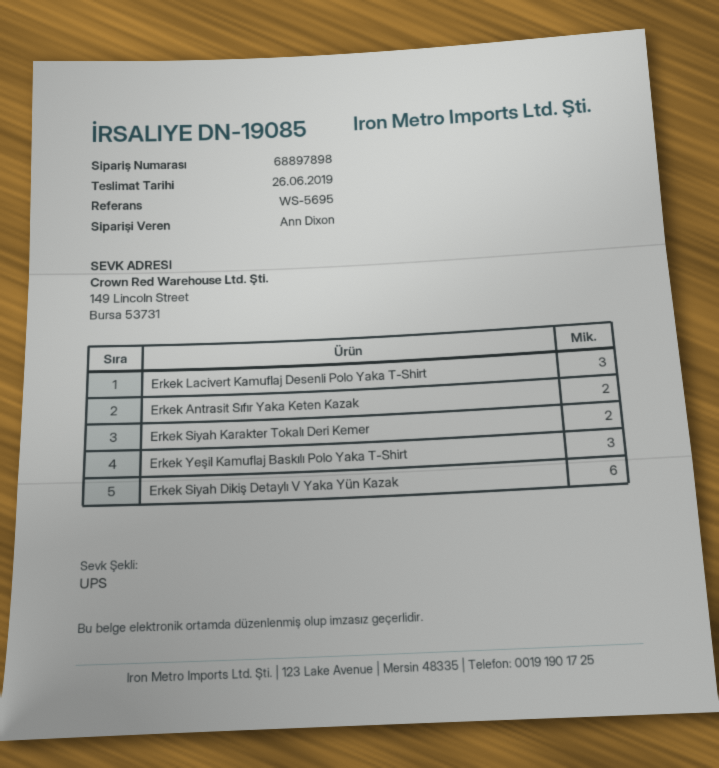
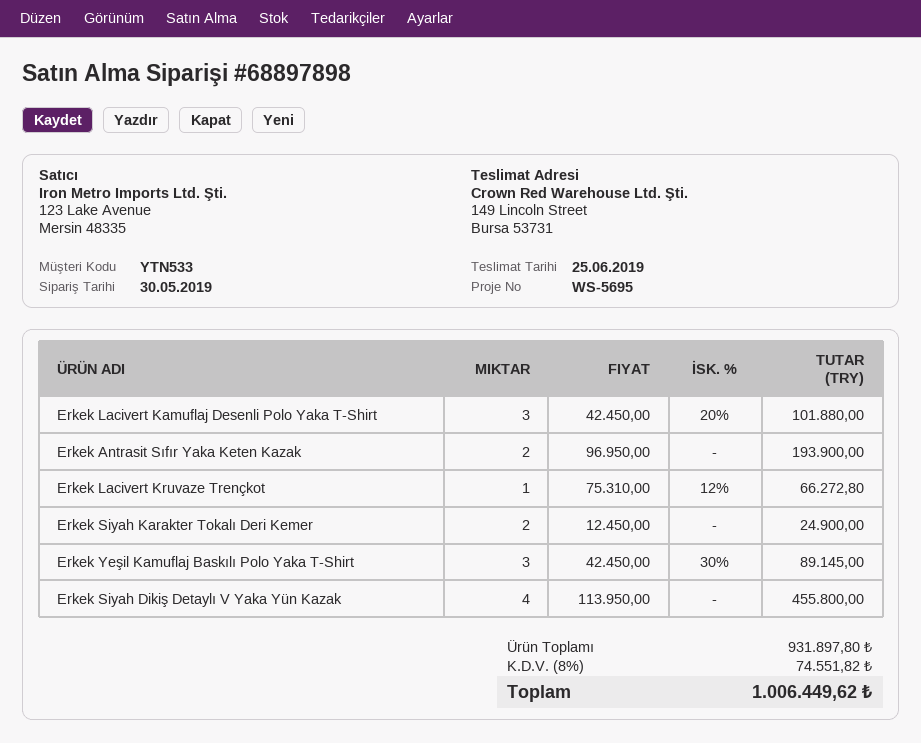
delivery date: 2019-06-26 -> 2019-06-25
Erkek Siyah Dikiş Detaylı V Yaka Yün Kazak: 6 -> 4
Erkek Lacivert Kruvaze Trençkot: none -> 1

